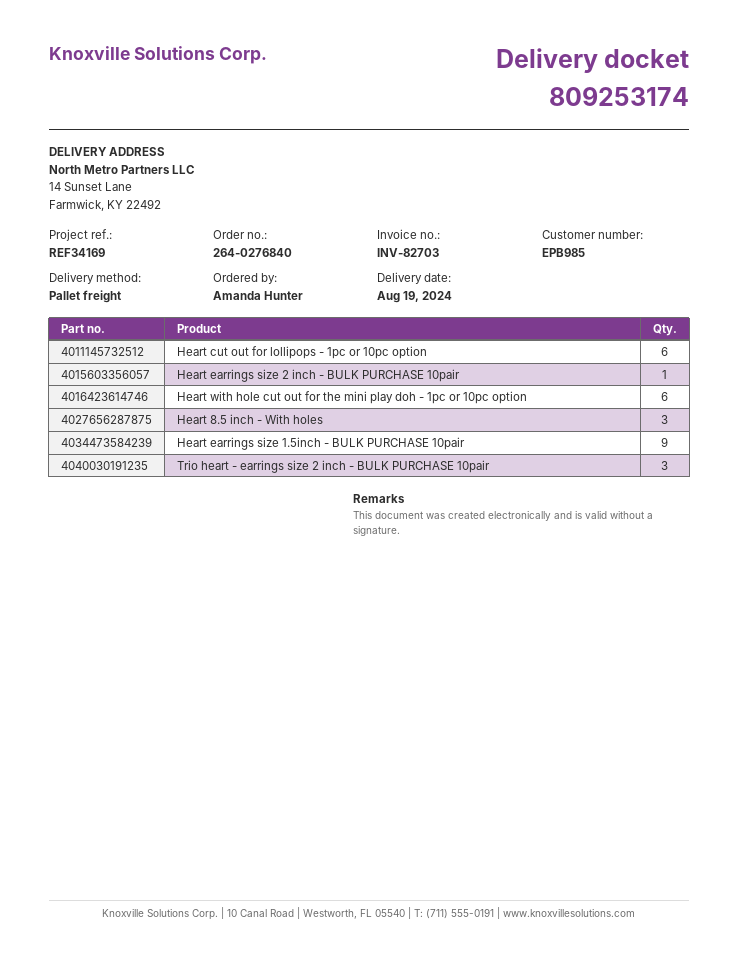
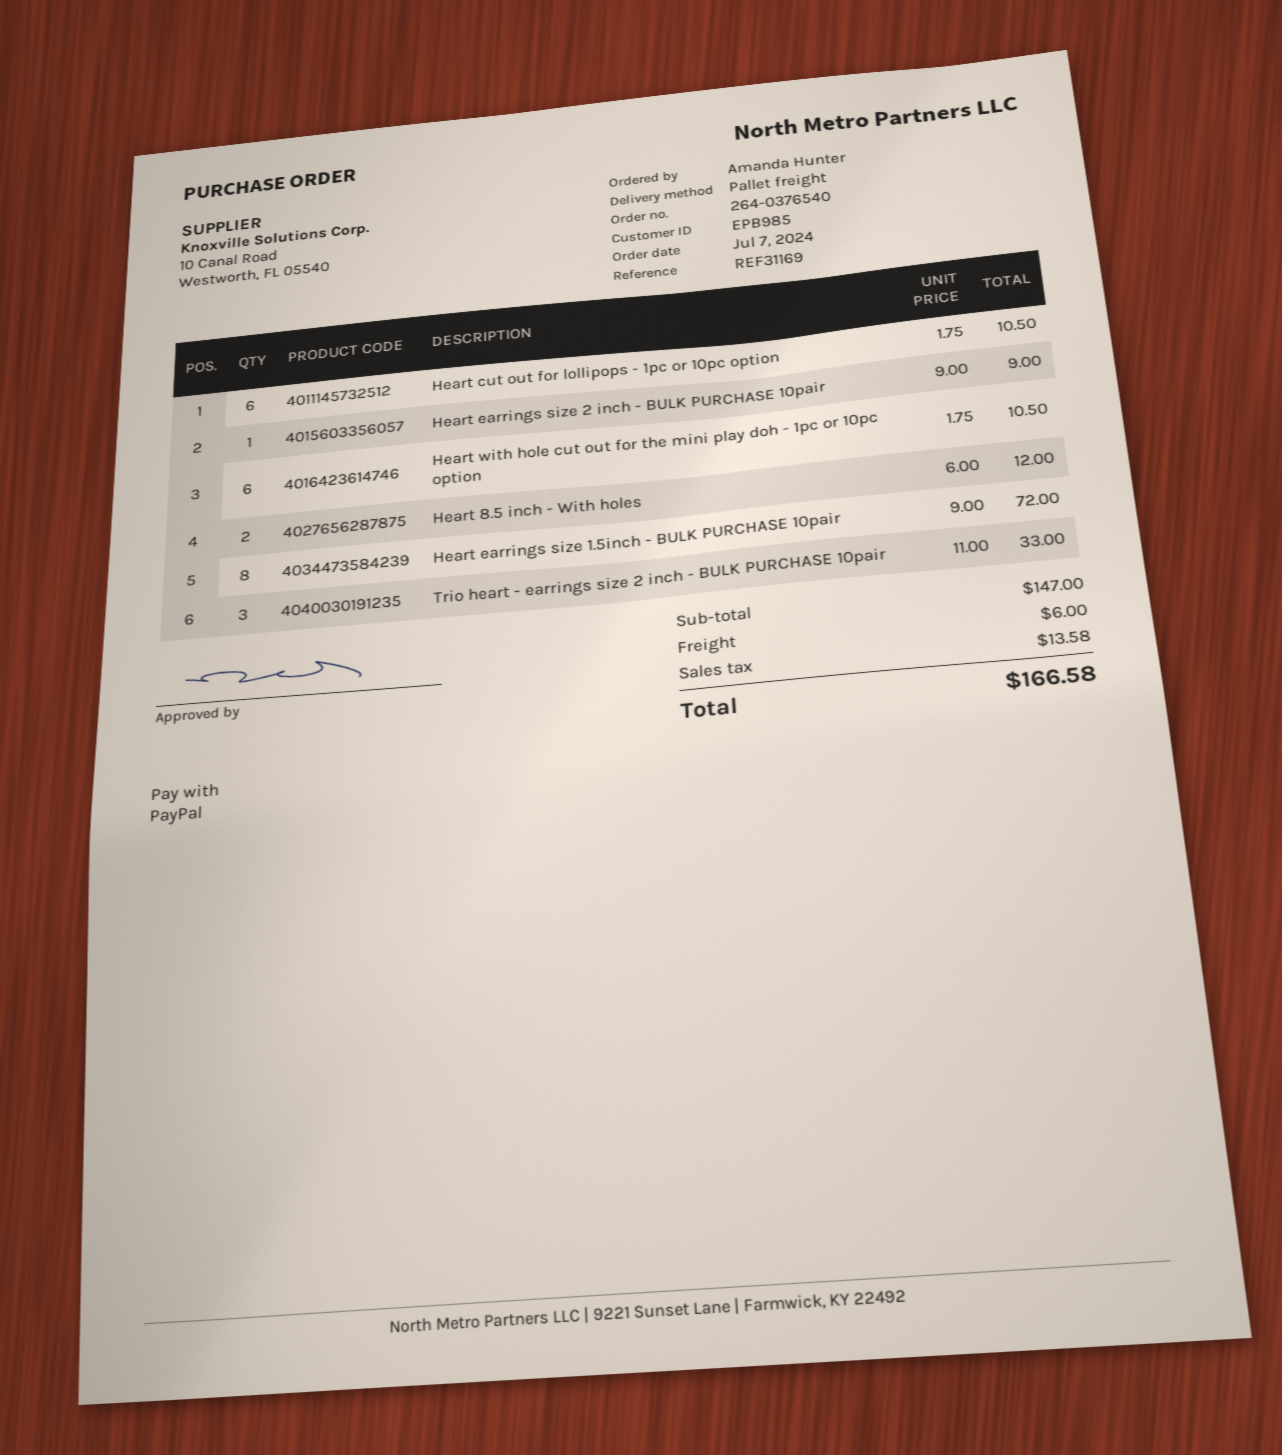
order number: 264-0276840 -> 264-0376540
reference: REF34169 -> REF31169
Heart 8.5 inch - With holes: 3 -> 2
Heart earrings size 1.5inch - BULK PURCHASE 10pair: 9 -> 8

